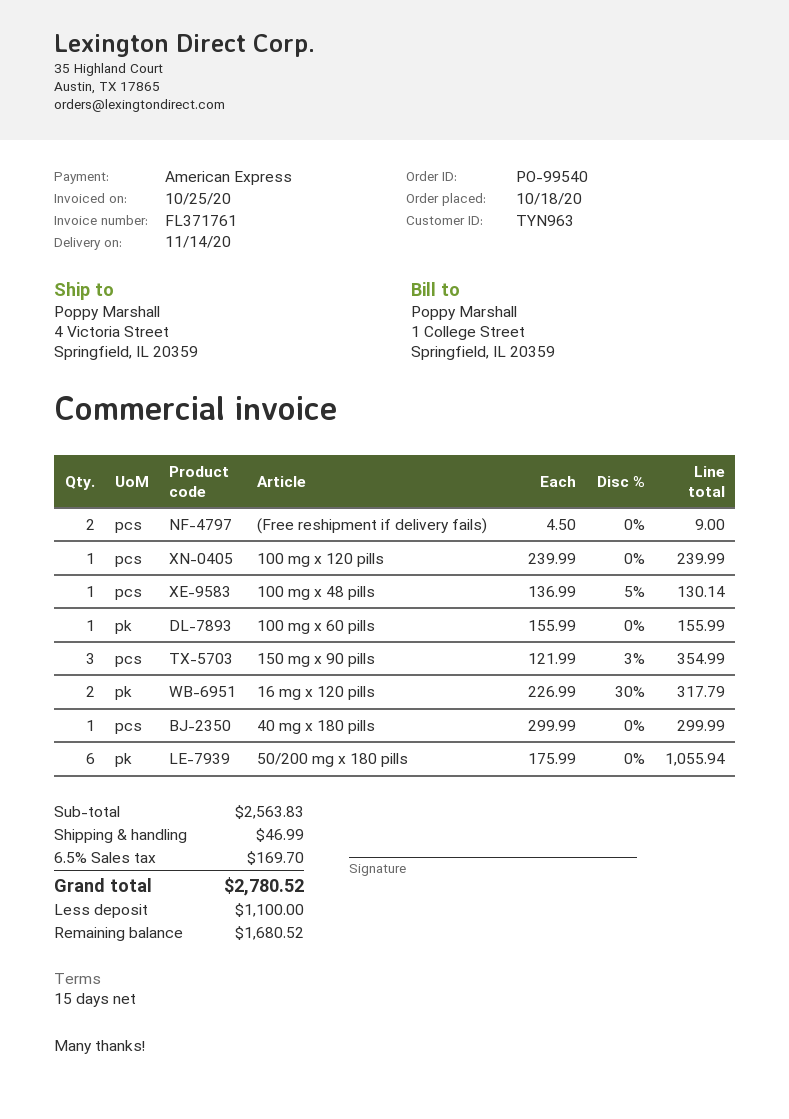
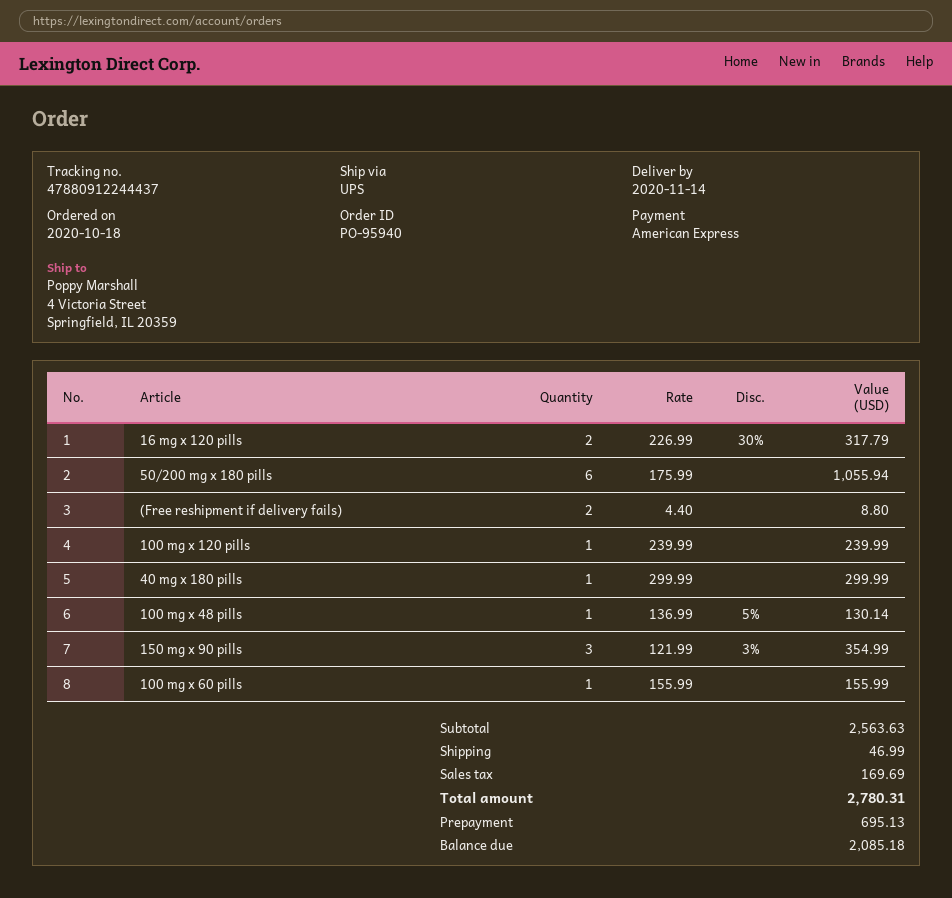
order number: PO-99540 -> PO-95940
(Free reshipment if delivery fails): 2 x 4.50 = 9.00 -> 2 x 4.40 = 8.80
subtotal: 2563.83 -> 2563.63
tax: 169.70 -> 169.69
total: 2780.52 -> 2780.31
deposit: 1100.00 -> 695.13
balance: 1680.52 -> 2085.18

